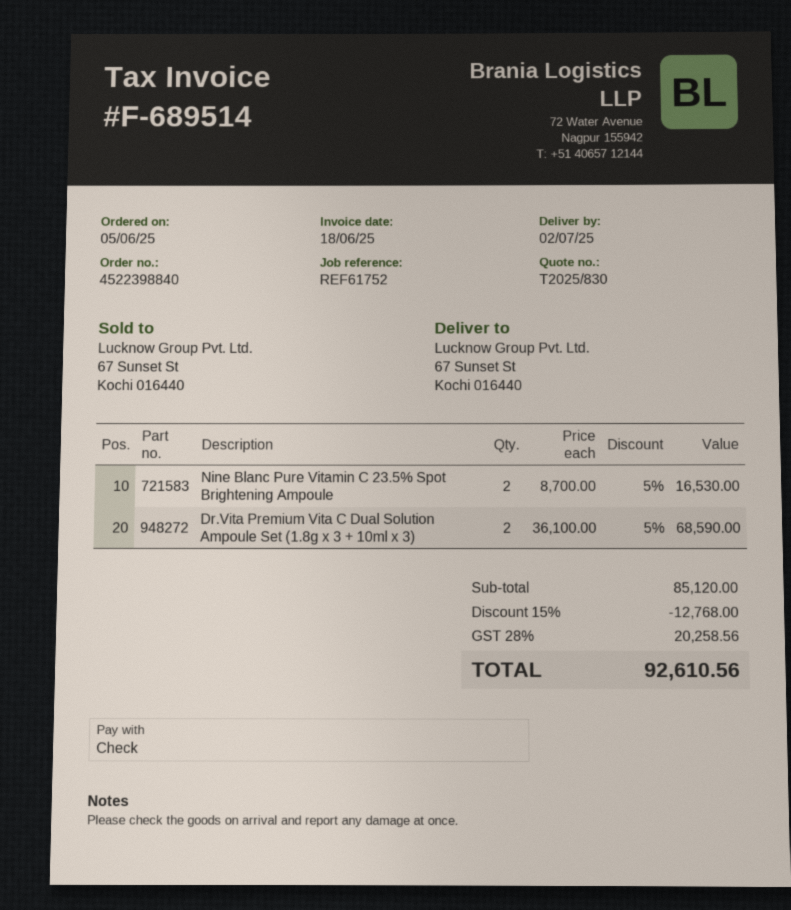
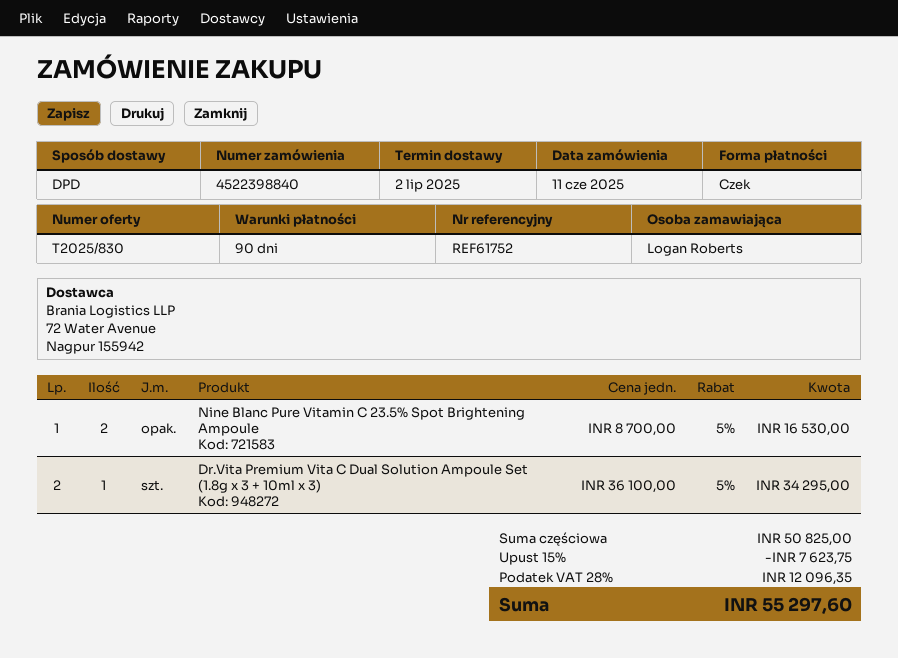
order date: 2025-06-05 -> 2025-06-11
Dr.Vita Premium Vita C Dual Solution Ampoule Set (1.8g x 3 + 10ml x 3): 2 x 36100.00 - 5% = 68590.00 -> 1 x 36100.00 - 5% = 34295.00
subtotal: 85120.00 -> 50825.00
discount: 15% = 12768.00 -> 15% = 7623.75
tax: 28% = 20258.56 -> 28% = 12096.35
total: 92610.56 -> 55297.60

